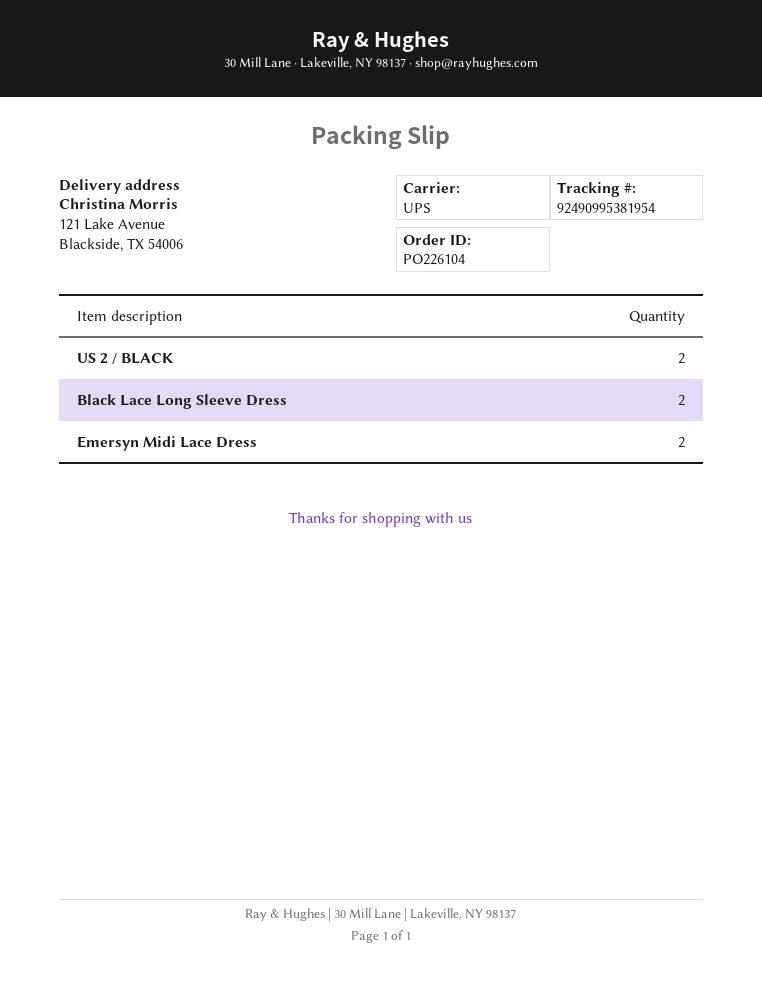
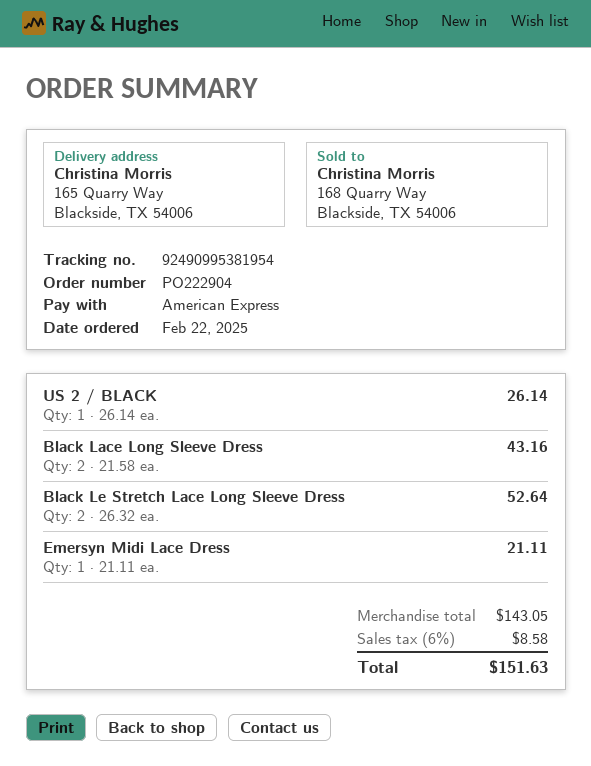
order number: PO226104 -> PO222904
ship to: 121 Lake Avenue, Blackside, TX 54006 -> 165 Quarry Way, Blackside, TX 54006
US 2 / BLACK: 2 -> 1
Emersyn Midi Lace Dress: 2 -> 1
Black Le Stretch Lace Long Sleeve Dress: none -> 2

